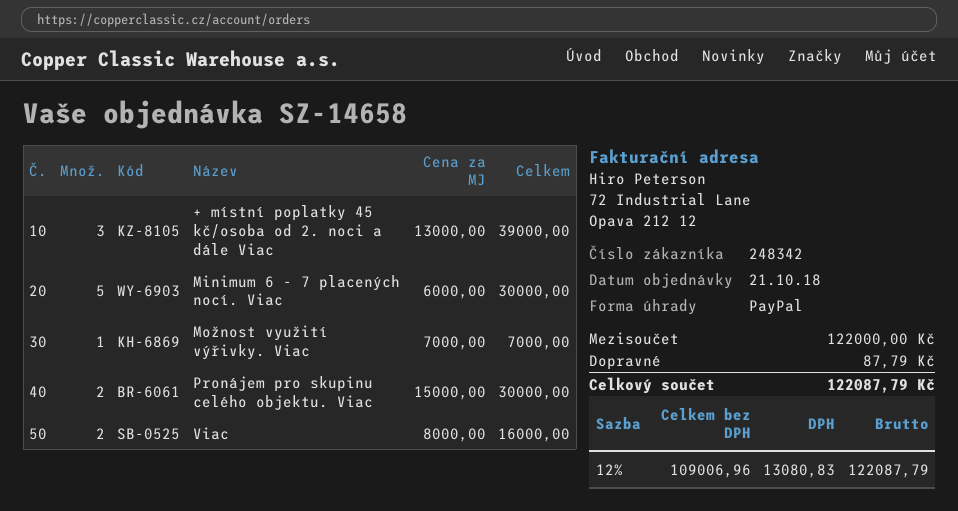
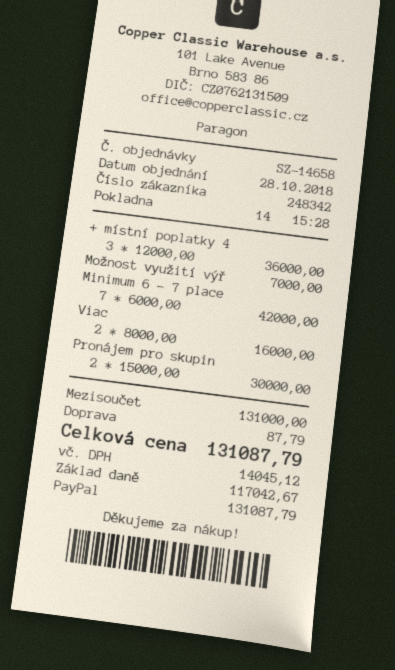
order date: 2018-10-21 -> 2018-10-28
+ místní poplatky 45 kč/osoba od 2. noci a dále Viac: 3 x 13000.00 = 39000.00 -> 3 x 12000.00 = 36000.00
Minimum 6 - 7 placených nocí. Viac: 5 x 6000.00 = 30000.00 -> 7 x 6000.00 = 42000.00
subtotal: 122000.00 -> 131000.00
net: 109006.96 -> 117042.67
tax: 13080.83 -> 14045.12
total: 122087.79 -> 131087.79

